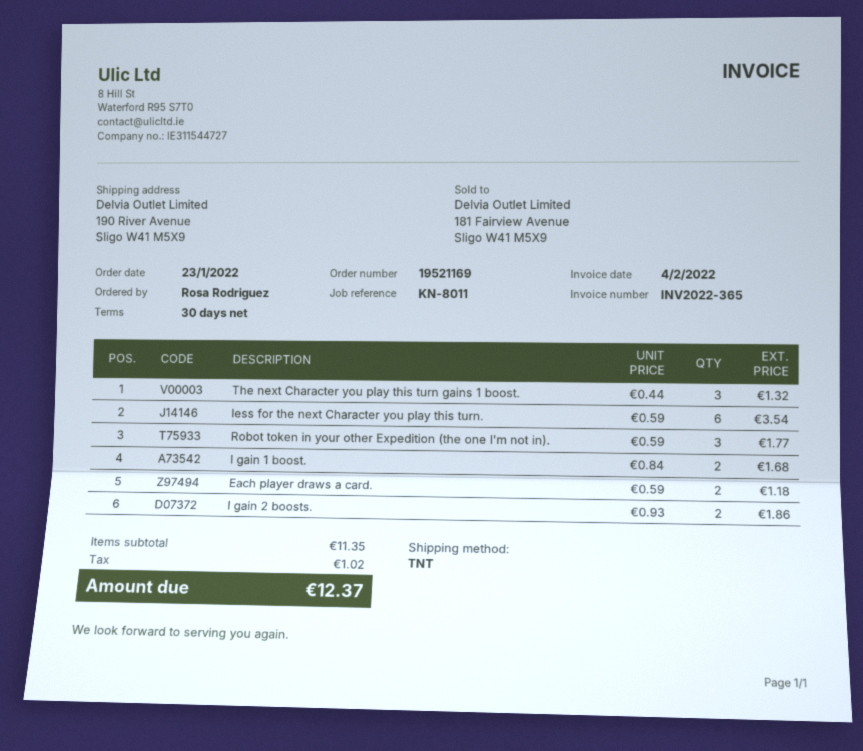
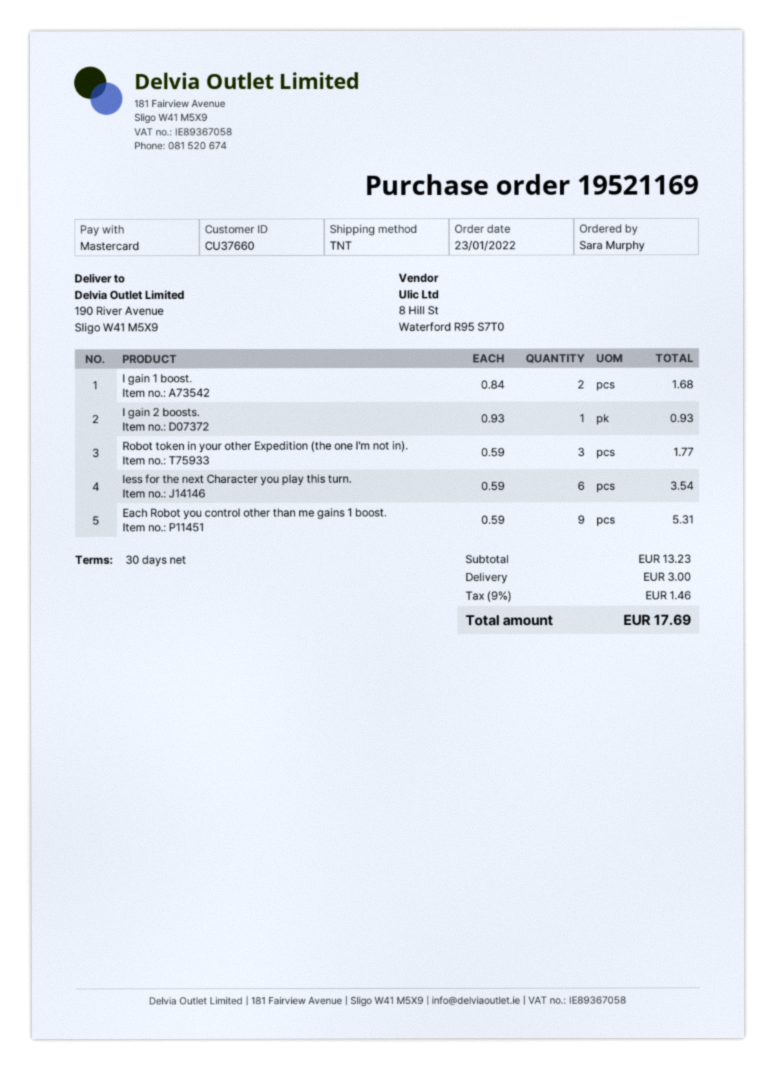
ordered by: Rosa Rodriguez -> Sara Murphy
The next Character you play this turn gains 1 boost.: 3 x 0.44 = 1.32 -> none
Each player draws a card.: 2 x 0.59 = 1.18 -> none
I gain 2 boosts.: 2 x 0.93 = 1.86 -> 1 x 0.93 = 0.93
Each Robot you control other than me gains 1 boost.: none -> 9 x 0.59 = 5.31
subtotal: 11.35 -> 13.23
shipping: none -> 3.00
tax: 1.02 -> 1.46
total: 12.37 -> 17.69

